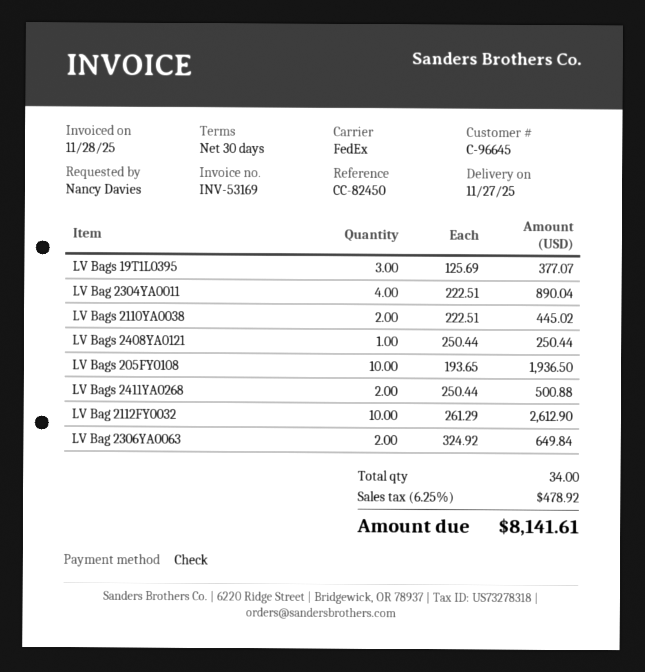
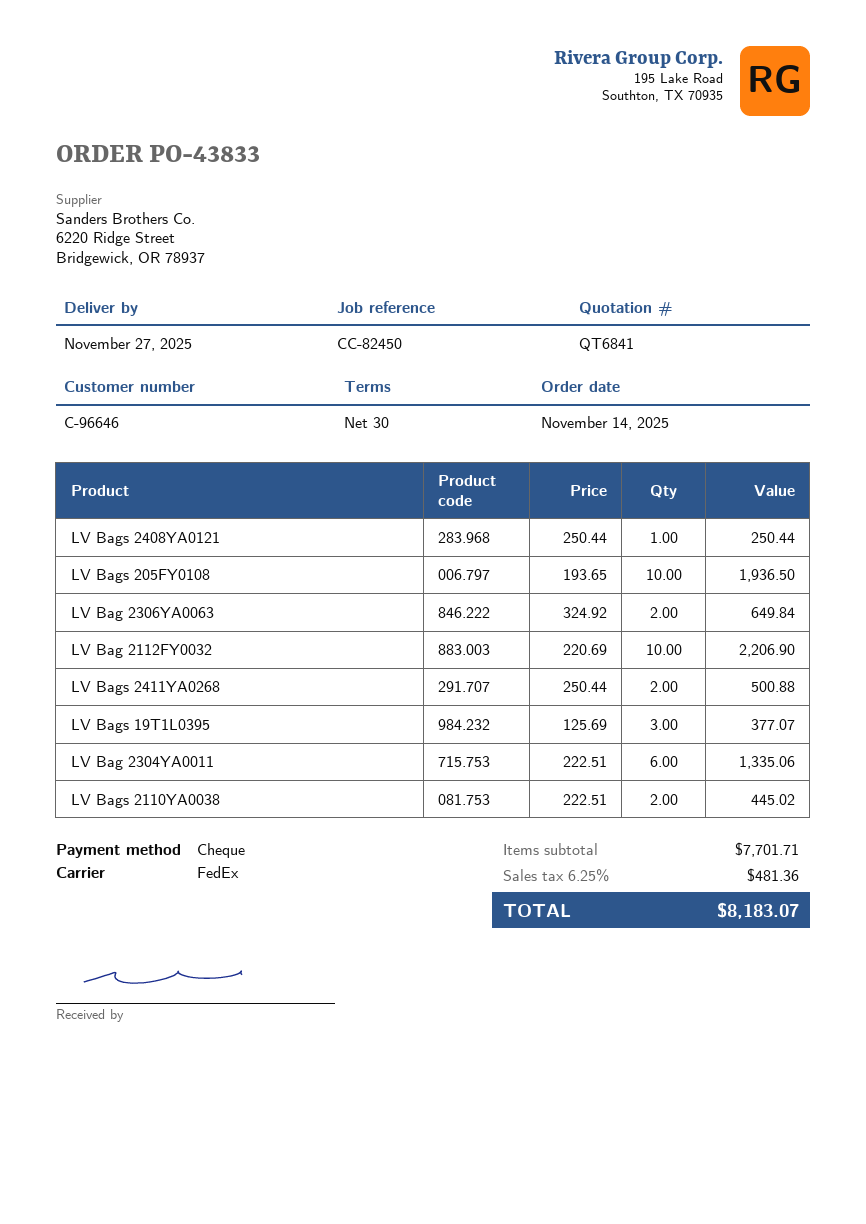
customer number: C-96645 -> C-96646
LV Bag 2304YA0011: 4 x 222.51 = 890.04 -> 6 x 222.51 = 1335.06
LV Bag 2112FY0032: 10 x 261.29 = 2612.90 -> 10 x 220.69 = 2206.90
tax: 6.25% = 478.92 -> 6.25% = 481.36
total: 8141.61 -> 8183.07

